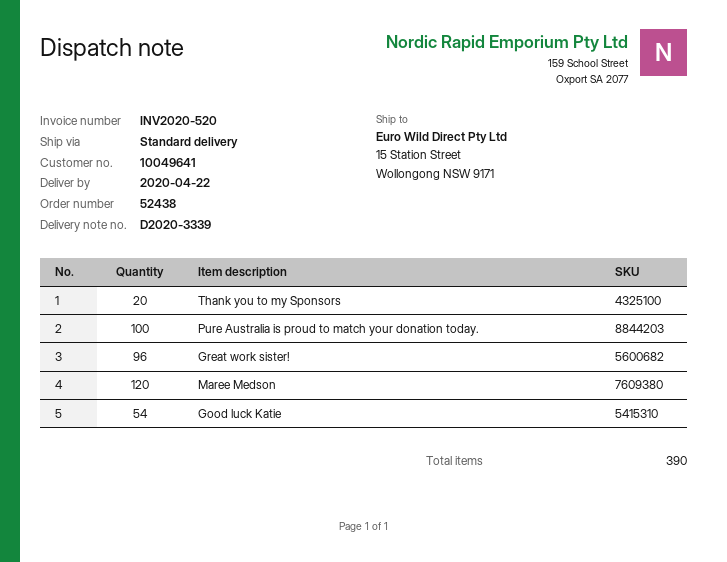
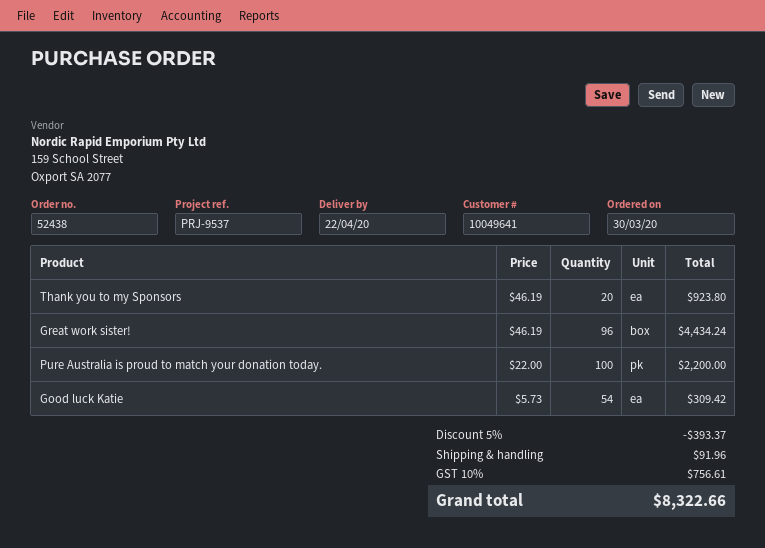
Maree Medson: 120 -> none

